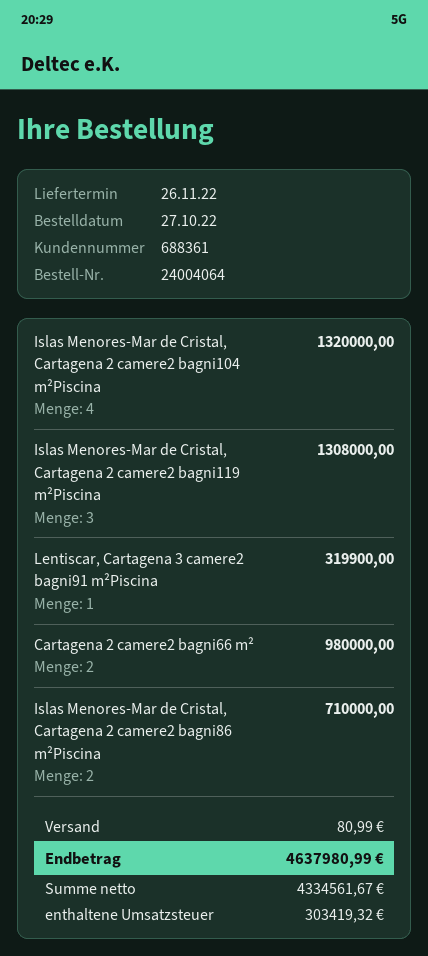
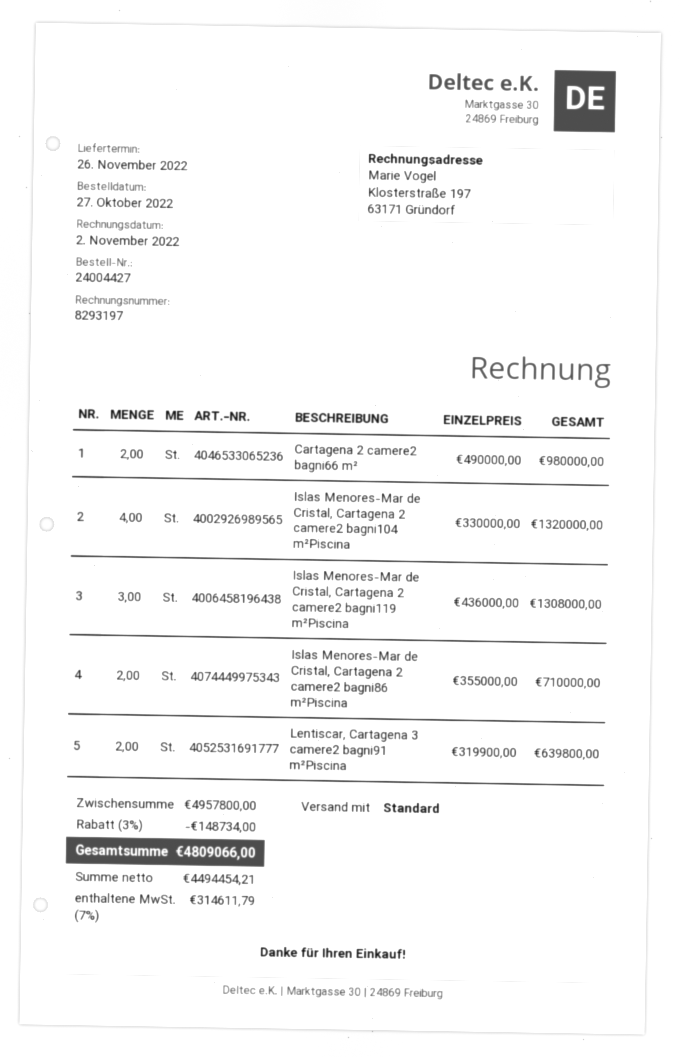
order number: 24004064 -> 24004427
Lentiscar, Cartagena 3 camere2 bagni91 m²Piscina: 1 for 319900.00 -> 2 for 639800.00
discount: none -> 3% = 148734.00
shipping: 80.99 -> none
net: 4334561.67 -> 4494454.21
tax: 303419.32 -> 314611.79
total: 4637980.99 -> 4809066.00

